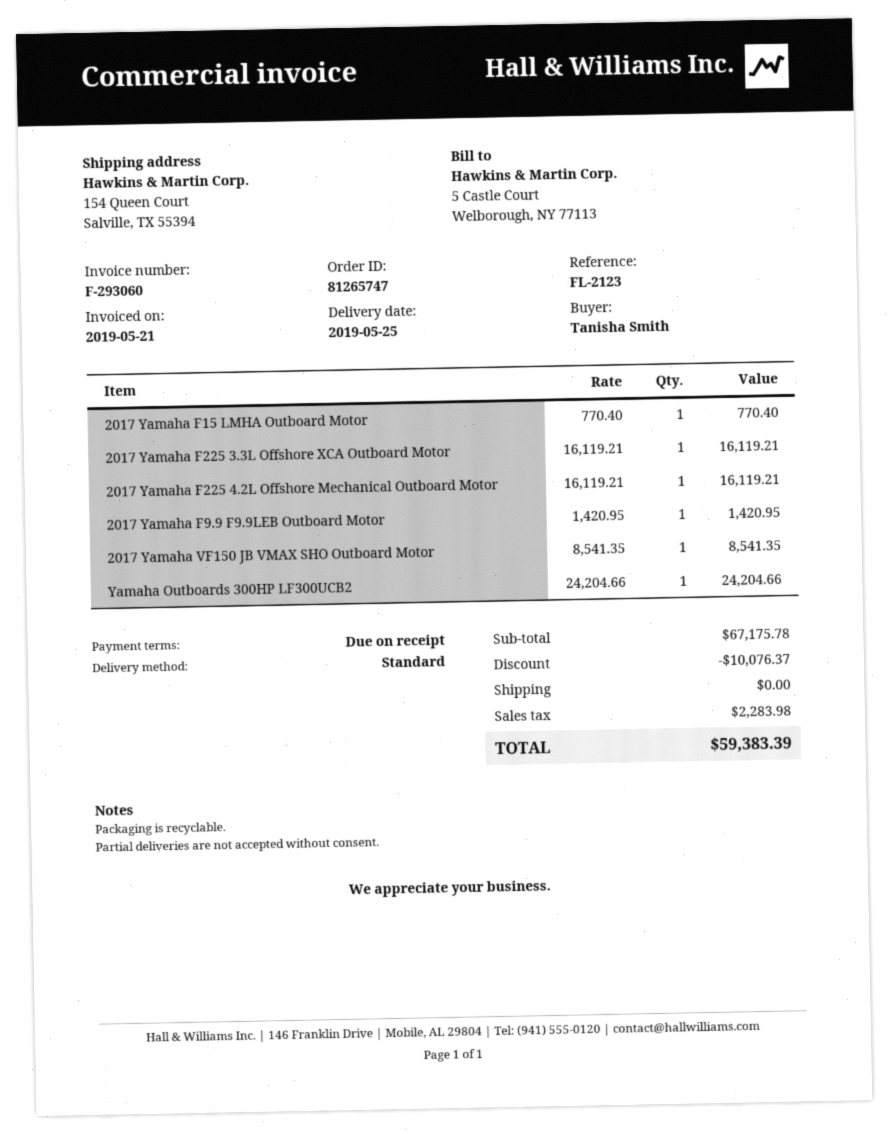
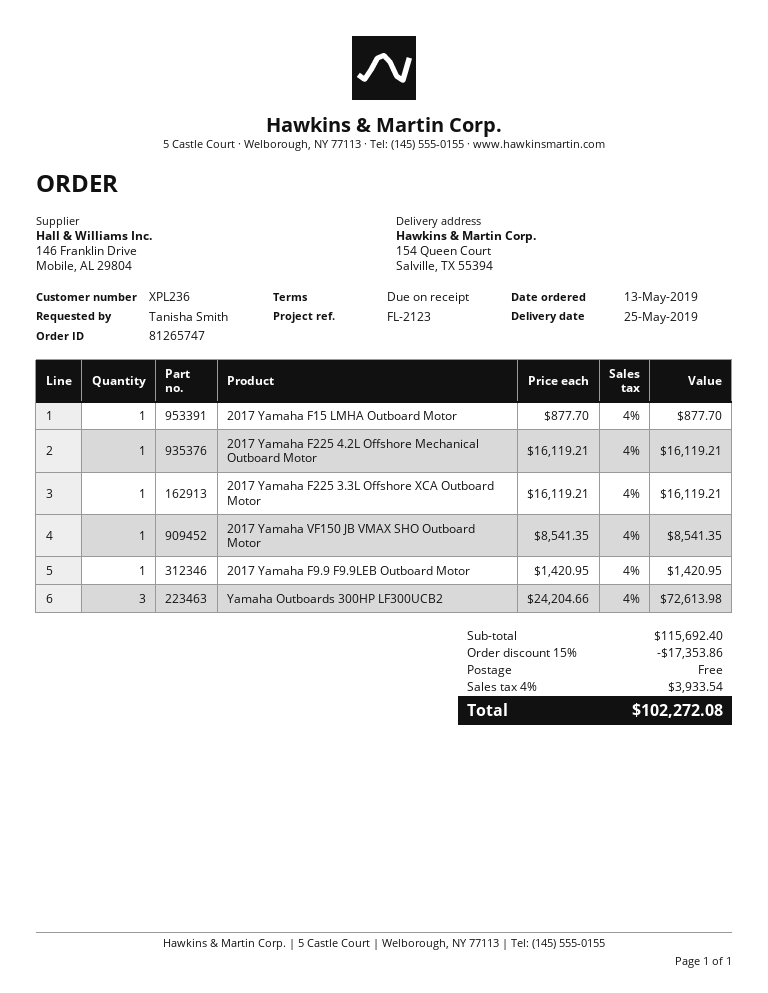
2017 Yamaha F15 LMHA Outboard Motor: 1 x 770.40 = 770.40 -> 1 x 877.70 = 877.70
Yamaha Outboards 300HP LF300UCB2: 1 x 24204.66 = 24204.66 -> 3 x 24204.66 = 72613.98
subtotal: 67175.78 -> 115692.40
discount: 10076.37 -> 17353.86
tax: 2283.98 -> 3933.54
total: 59383.39 -> 102272.08

